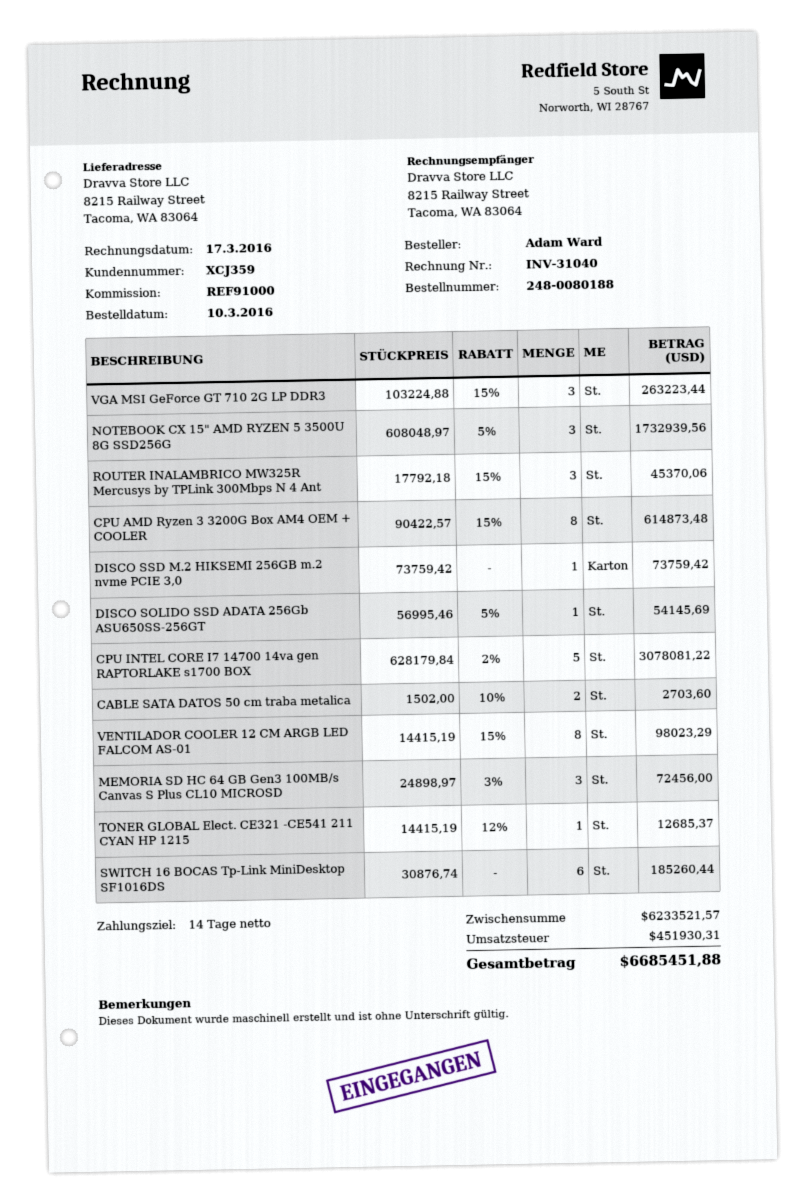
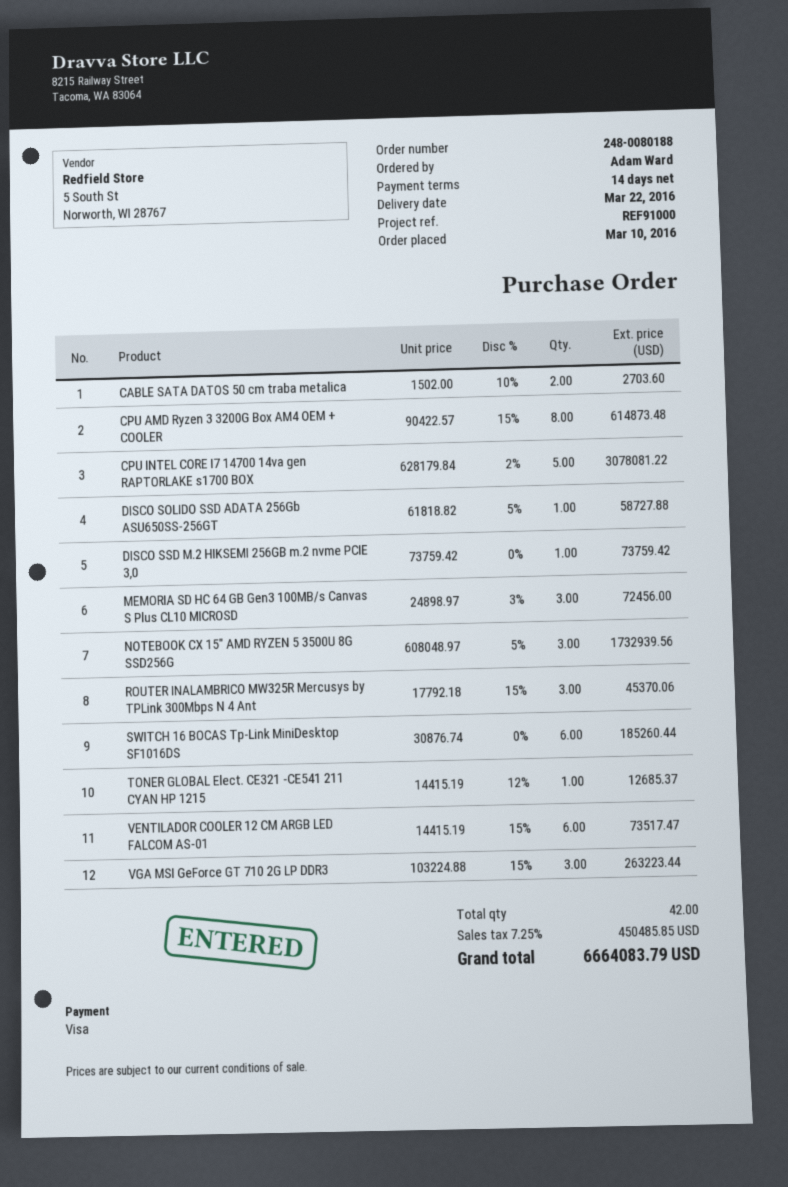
DISCO SOLIDO SSD ADATA 256Gb ASU650SS-256GT: 1 x 56995.46 - 5% = 54145.69 -> 1 x 61818.82 - 5% = 58727.88
VENTILADOR COOLER 12 CM ARGB LED FALCOM AS-01: 8 x 14415.19 - 15% = 98023.29 -> 6 x 14415.19 - 15% = 73517.47
tax: 451930.31 -> 450485.85
total: 6685451.88 -> 6664083.79

